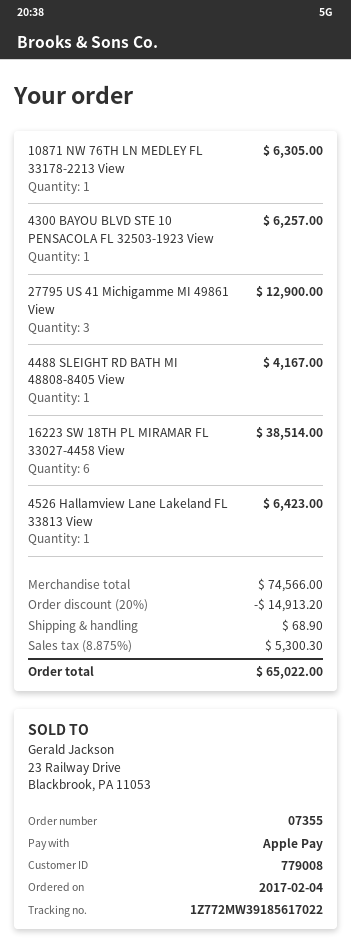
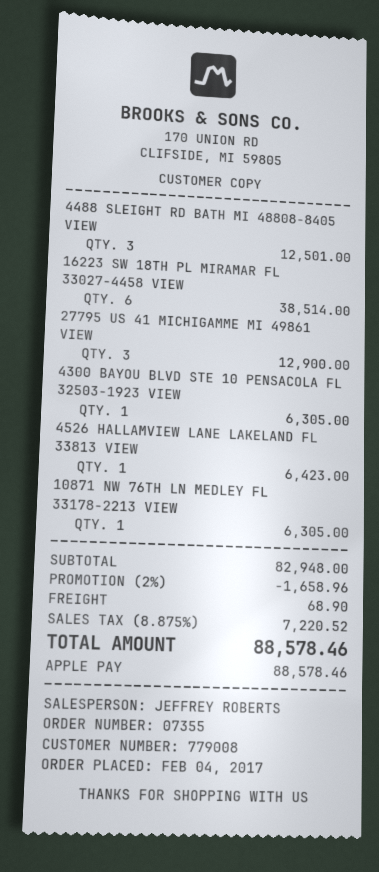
4300 BAYOU BLVD STE 10 PENSACOLA FL 32503-1923 View: 1 for 6257.00 -> 1 for 6305.00
4488 SLEIGHT RD BATH MI 48808-8405 View: 1 for 4167.00 -> 3 for 12501.00
subtotal: 74566.00 -> 82948.00
discount: 20% = 14913.20 -> 2% = 1658.96
tax: 8.875% = 5300.30 -> 8.875% = 7220.52
total: 65022.00 -> 88578.46

